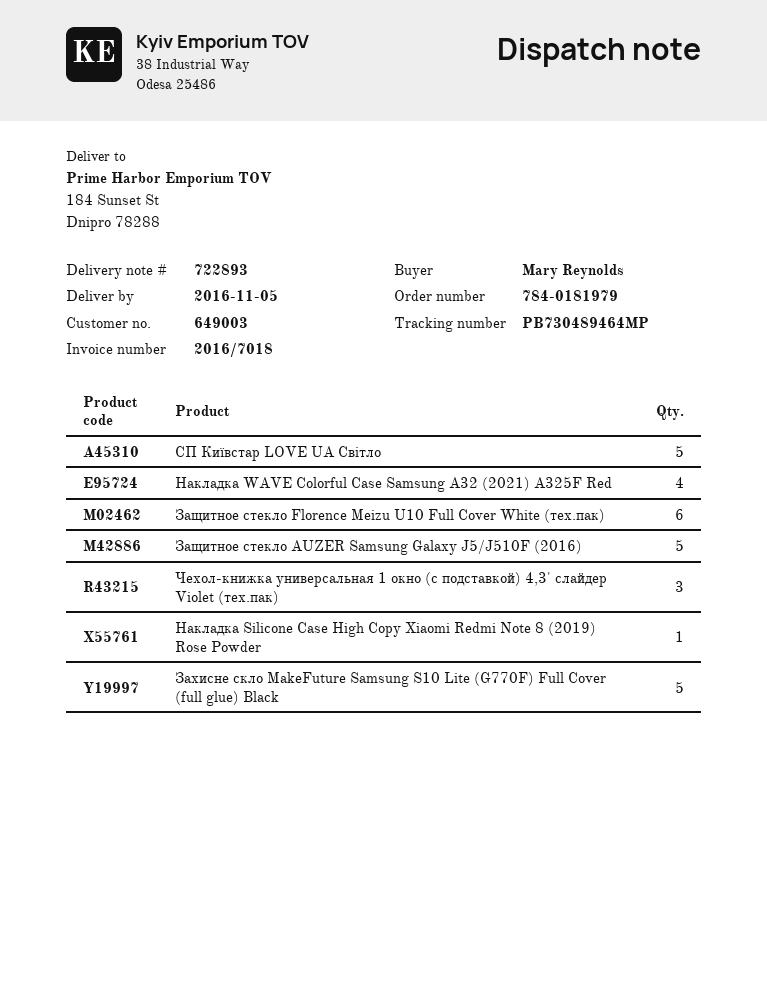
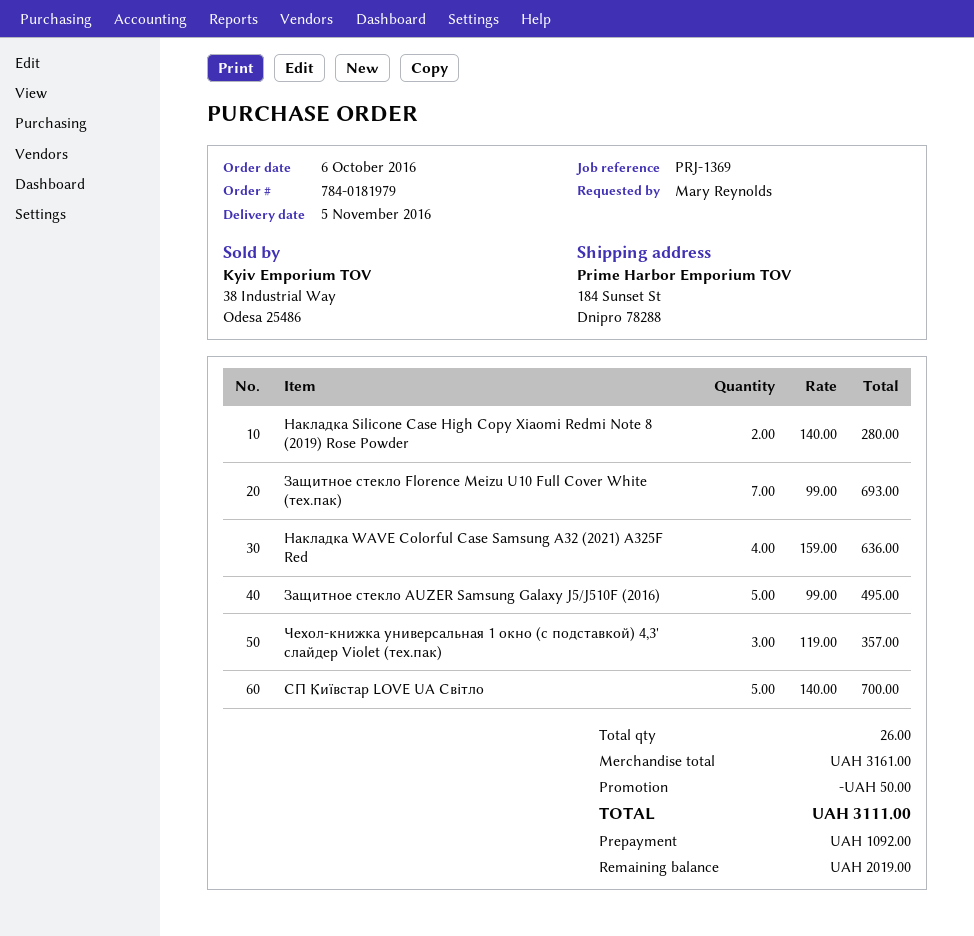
Защитное стекло Florence Meizu U10 Full Cover White (тех.пак): 6 -> 7
Накладка Silicone Case High Copy Xiaomi Redmi Note 8 (2019) Rose Powder: 1 -> 2
Захисне скло MakeFuture Samsung S10 Lite (G770F) Full Cover (full glue) Black: 5 -> none

